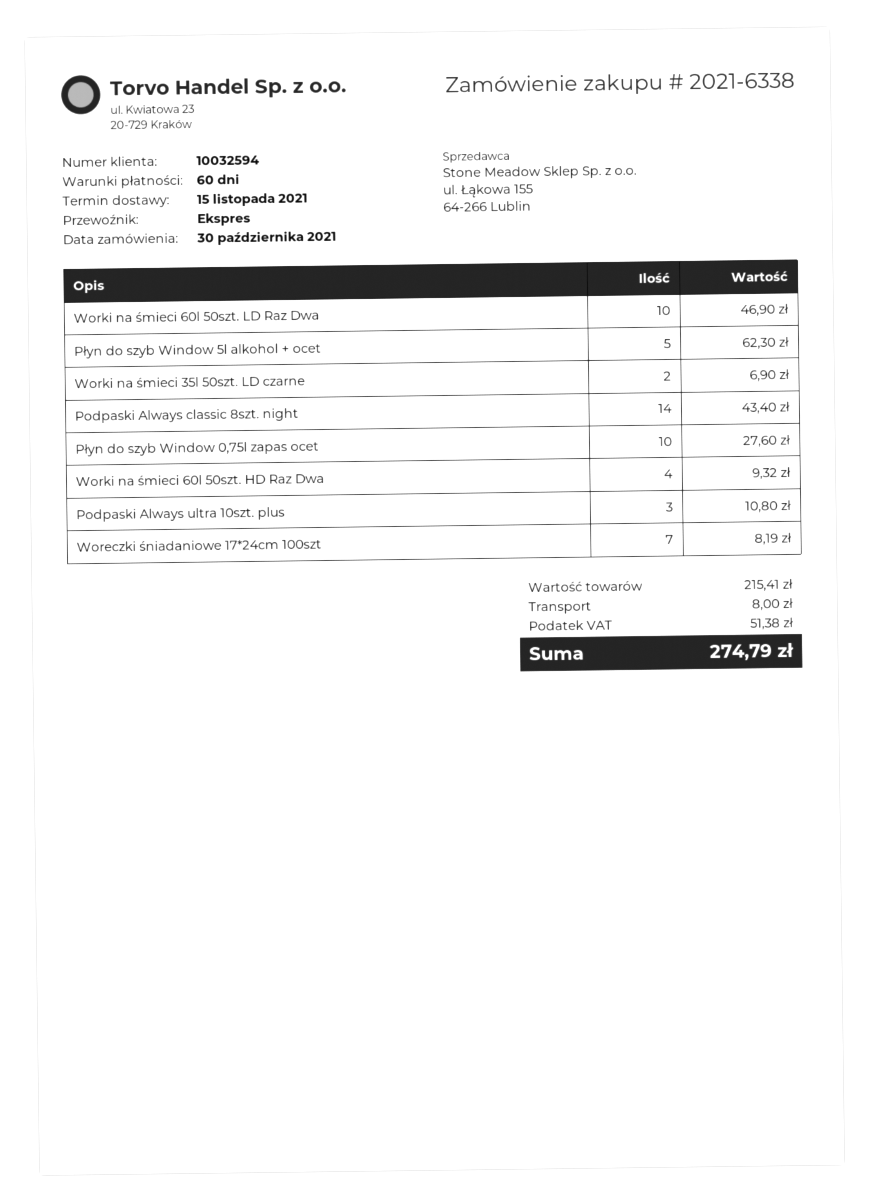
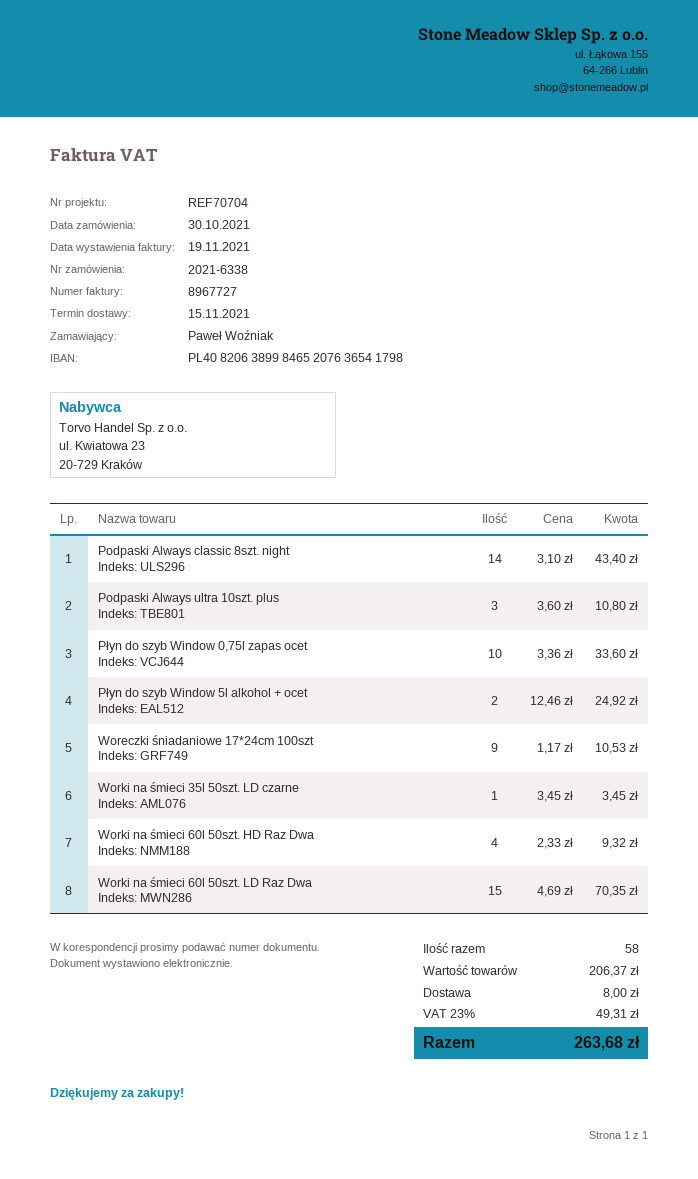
Worki na śmieci 60l 50szt. LD Raz Dwa: 10 for 46.90 -> 15 for 70.35
Płyn do szyb Window 5l alkohol + ocet: 5 for 62.30 -> 2 for 24.92
Worki na śmieci 35l 50szt. LD czarne: 2 for 6.90 -> 1 for 3.45
Płyn do szyb Window 0,75l zapas ocet: 10 for 27.60 -> 10 for 33.60
Woreczki śniadaniowe 17*24cm 100szt: 7 for 8.19 -> 9 for 10.53
subtotal: 215.41 -> 206.37
tax: 51.38 -> 49.31
total: 274.79 -> 263.68

